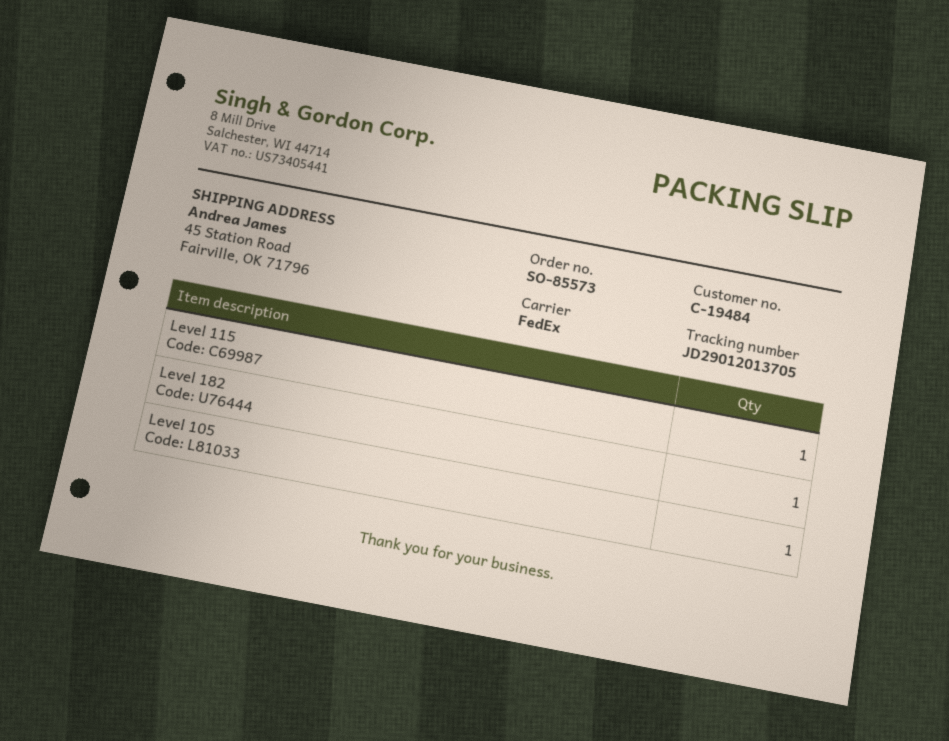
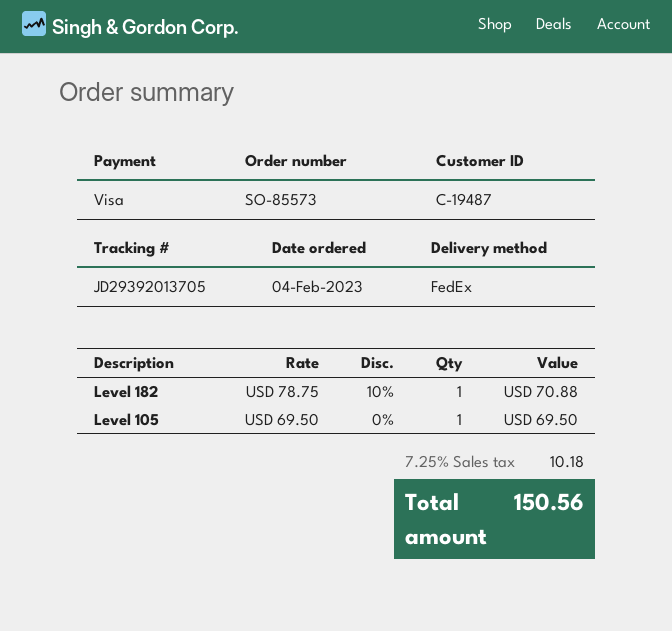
customer number: C-19484 -> C-19487
tracking number: JD29012013705 -> JD29392013705
Level 115: 1 -> none

